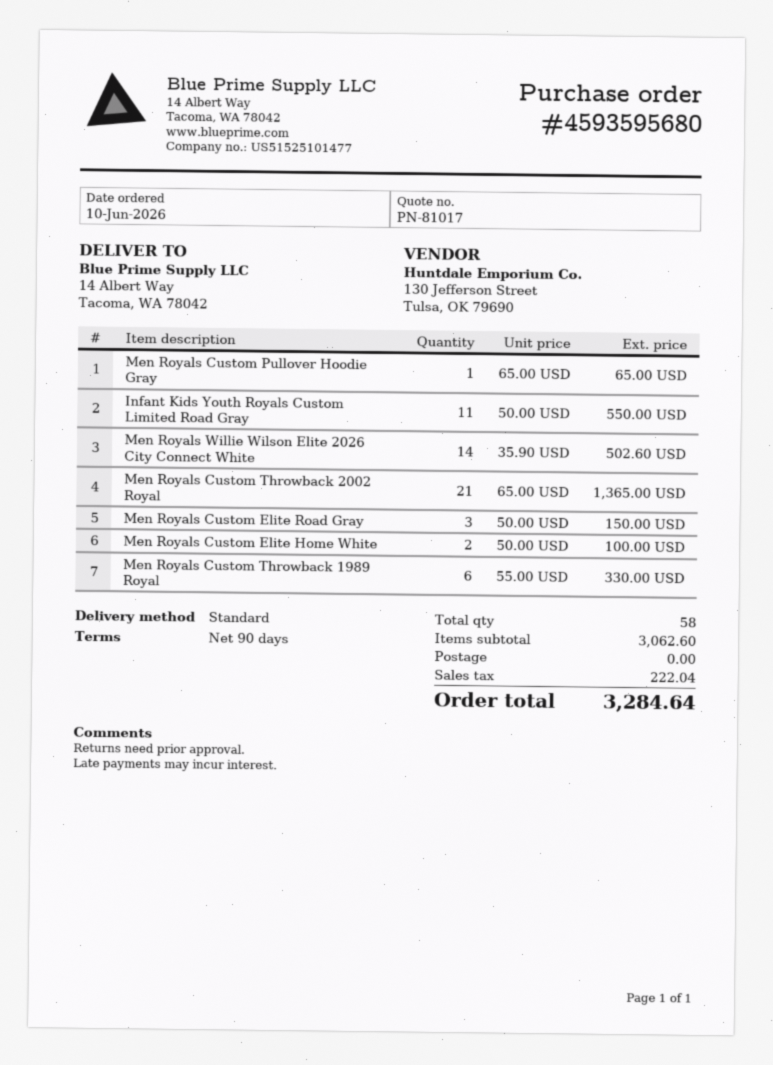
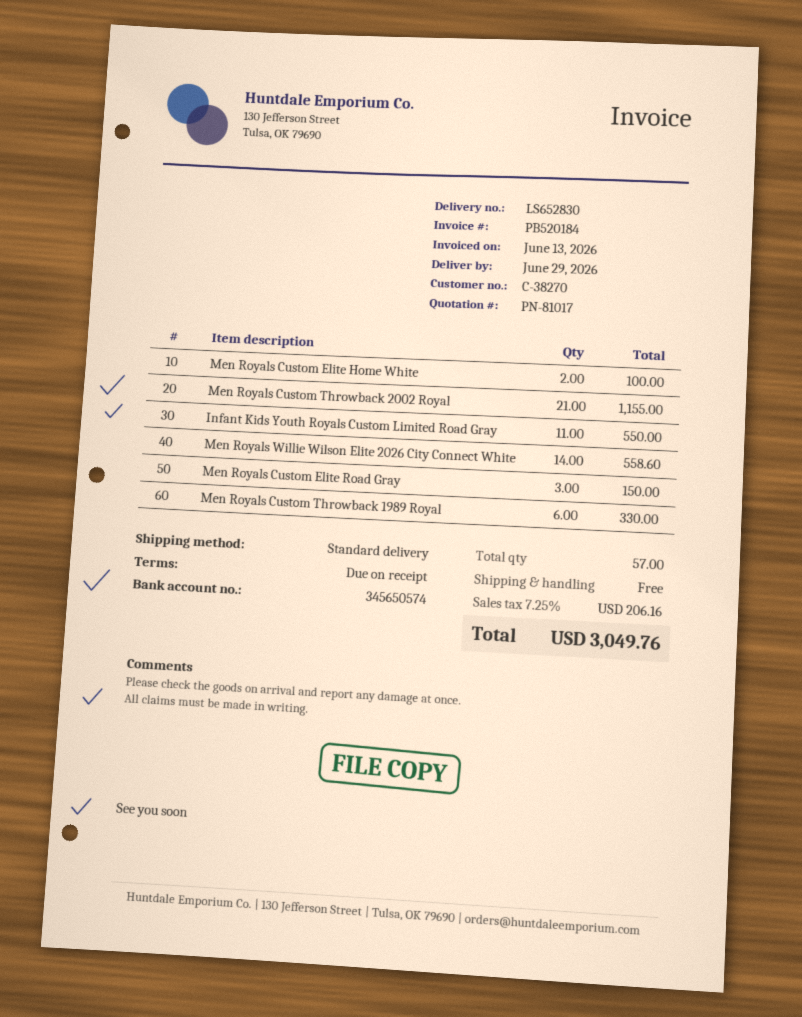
payment terms: 90 days -> on receipt
Men Royals Custom Pullover Hoodie Gray: 1 for 65.00 -> none
Men Royals Willie Wilson Elite 2026 City Connect White: 14 for 502.60 -> 14 for 558.60
Men Royals Custom Throwback 2002 Royal: 21 for 1365.00 -> 21 for 1155.00
total quantity: 58 -> 57
tax: 222.04 -> 206.16
total: 3284.64 -> 3049.76

